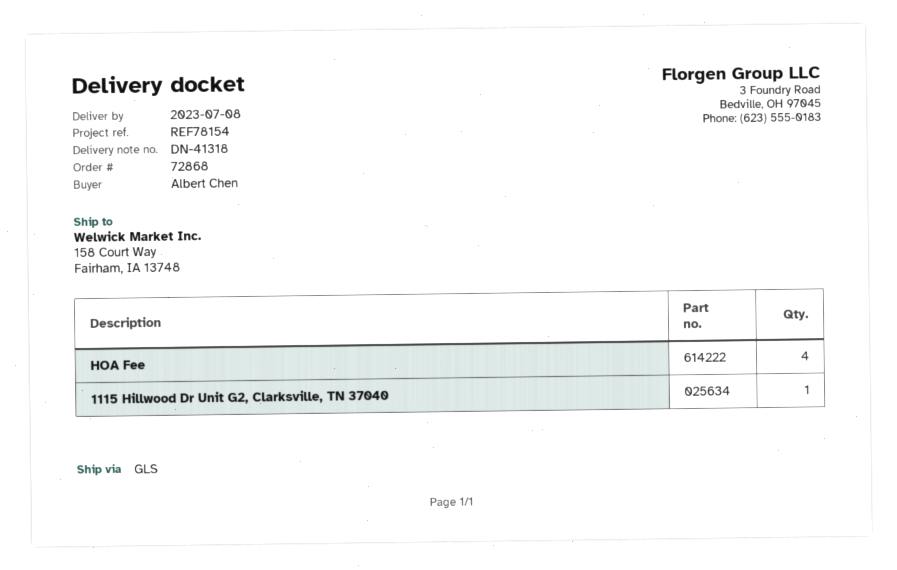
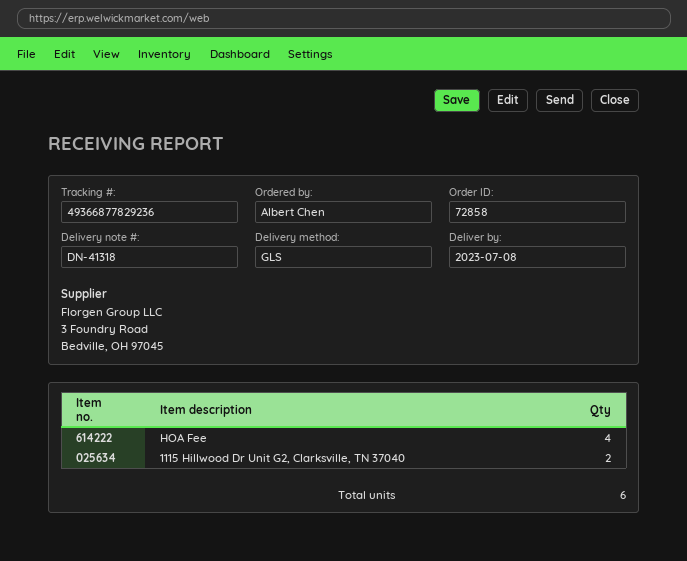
order number: 72868 -> 72858
1115 Hillwood Dr Unit G2, Clarksville, TN 37040: 1 -> 2

